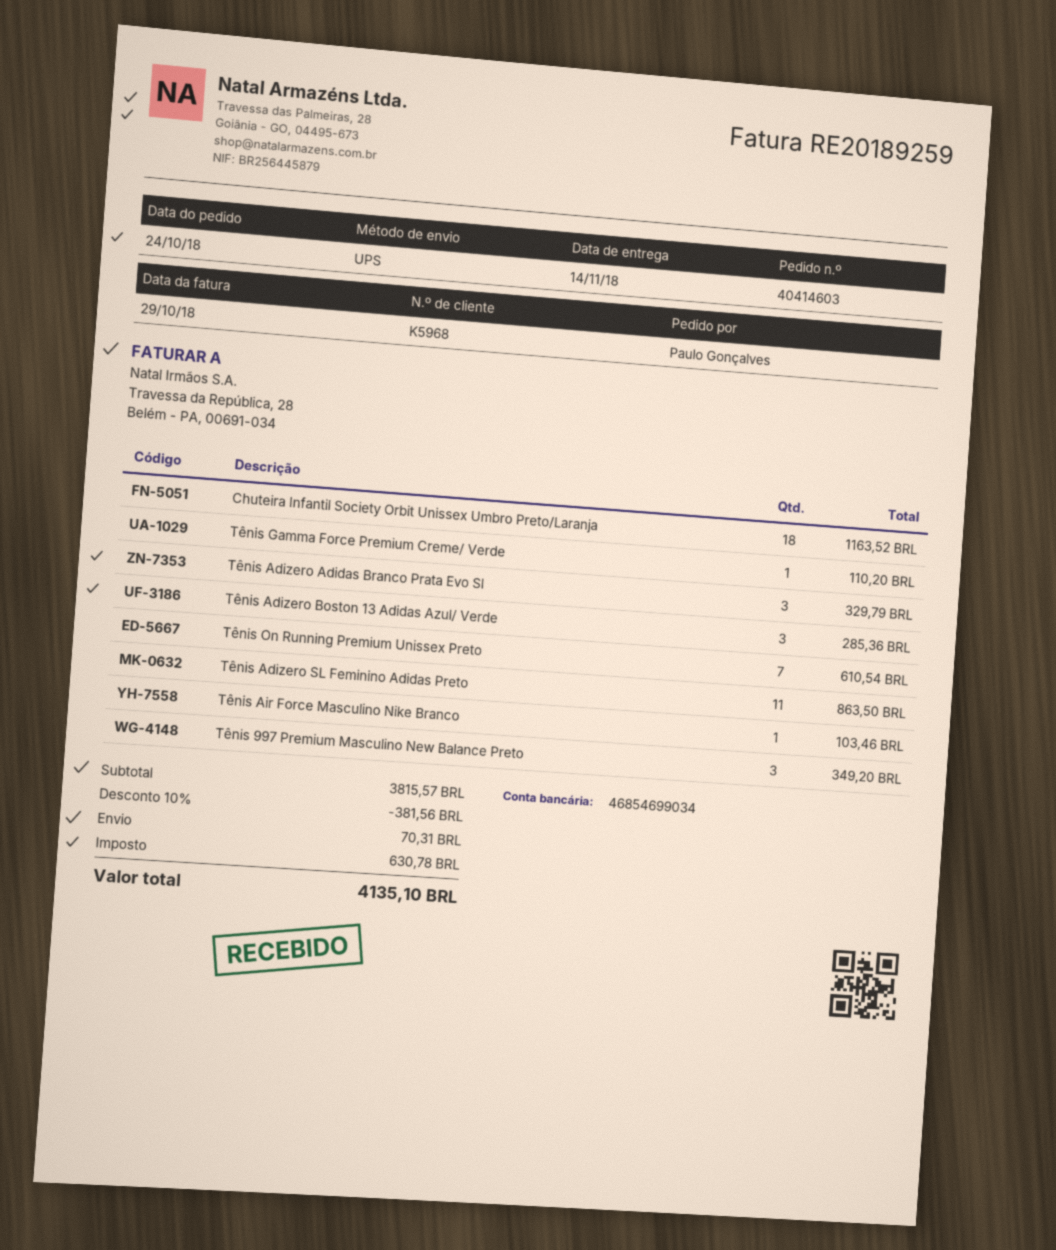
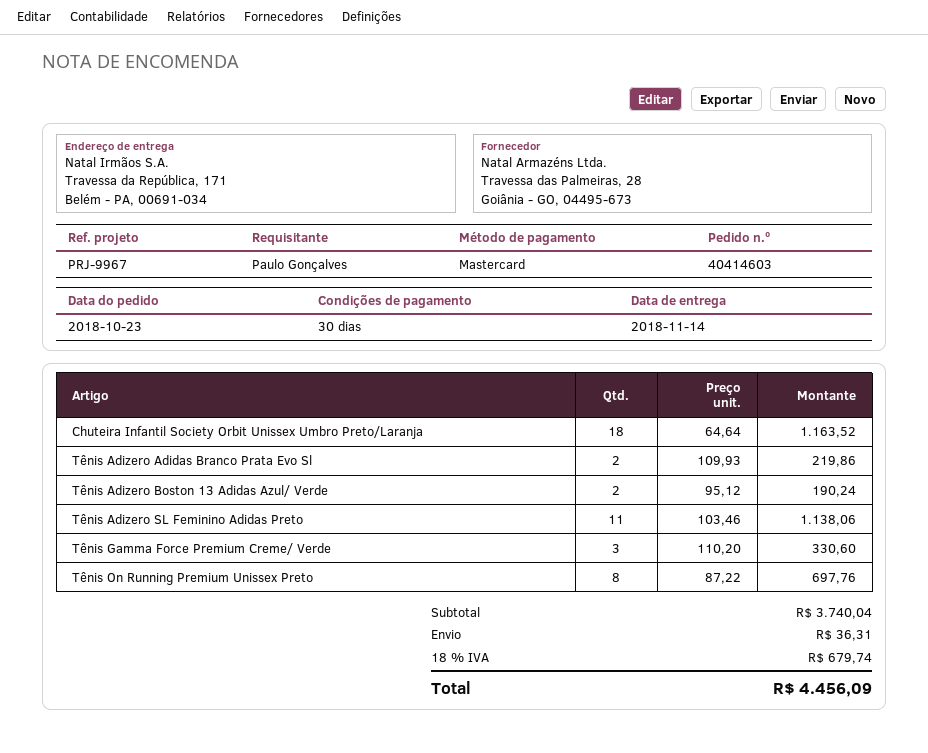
order date: 2018-10-24 -> 2018-10-23
Tênis Gamma Force Premium Creme/ Verde: 1 for 110.20 -> 3 for 330.60
Tênis Adizero Adidas Branco Prata Evo Sl: 3 for 329.79 -> 2 for 219.86
Tênis Adizero Boston 13 Adidas Azul/ Verde: 3 for 285.36 -> 2 for 190.24
Tênis On Running Premium Unissex Preto: 7 for 610.54 -> 8 for 697.76
Tênis Adizero SL Feminino Adidas Preto: 11 for 863.50 -> 11 for 1138.06
Tênis Air Force Masculino Nike Branco: 1 for 103.46 -> none
Tênis 997 Premium Masculino New Balance Preto: 3 for 349.20 -> none
subtotal: 3815.57 -> 3740.04
discount: 10% = 381.56 -> none
shipping: 70.31 -> 36.31
tax: 630.78 -> 679.74
total: 4135.10 -> 4456.09

